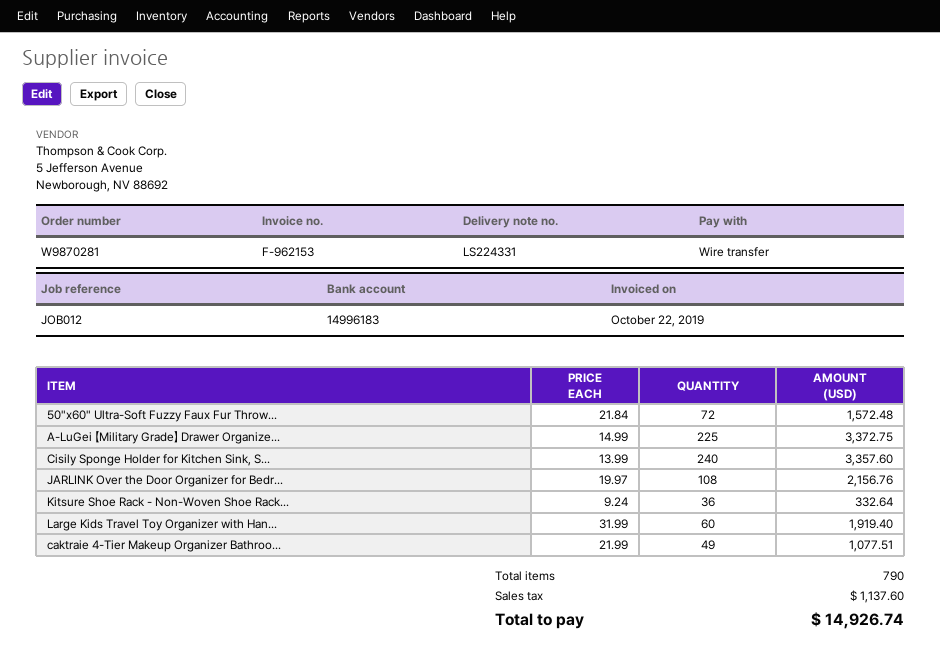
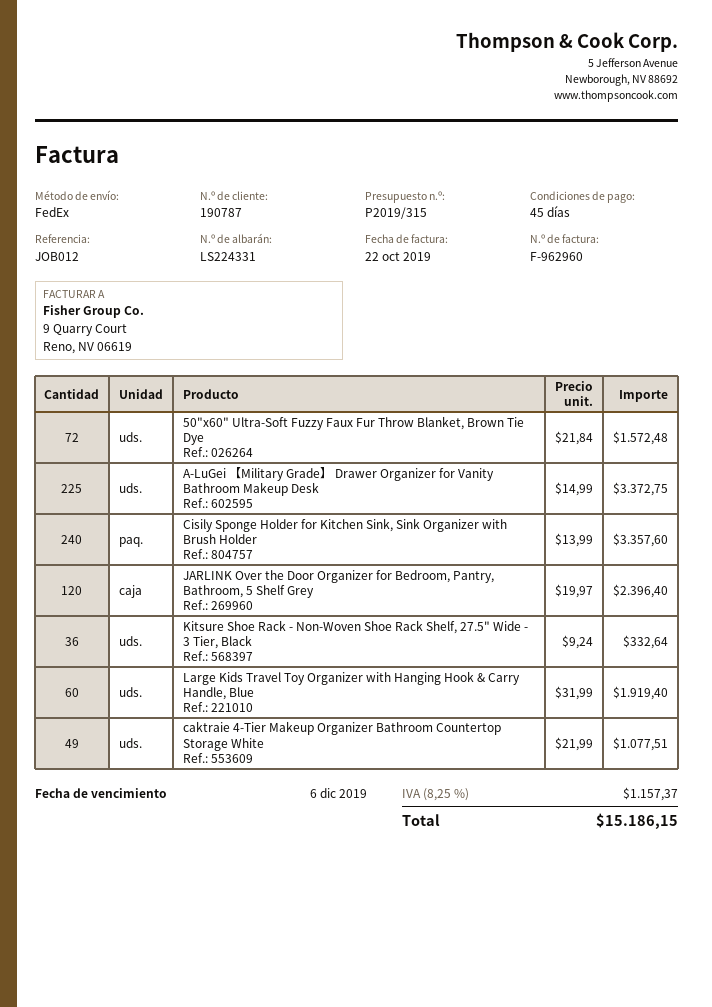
invoice number: F-962153 -> F-962960
JARLINK Over the Door Organizer for Bedr...: 108 x 19.97 = 2156.76 -> 120 x 19.97 = 2396.40
tax: 1137.60 -> 1157.37
total: 14926.74 -> 15186.15

